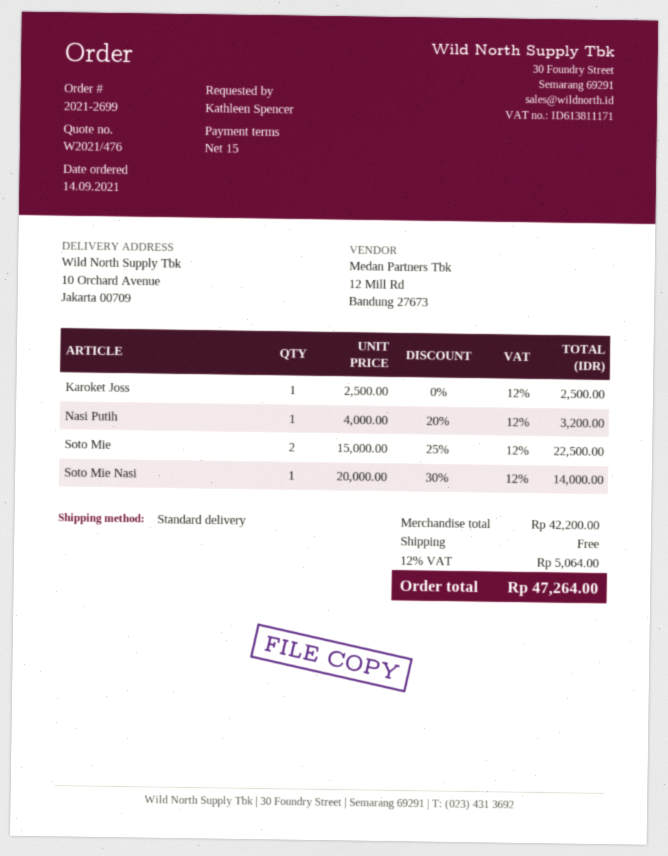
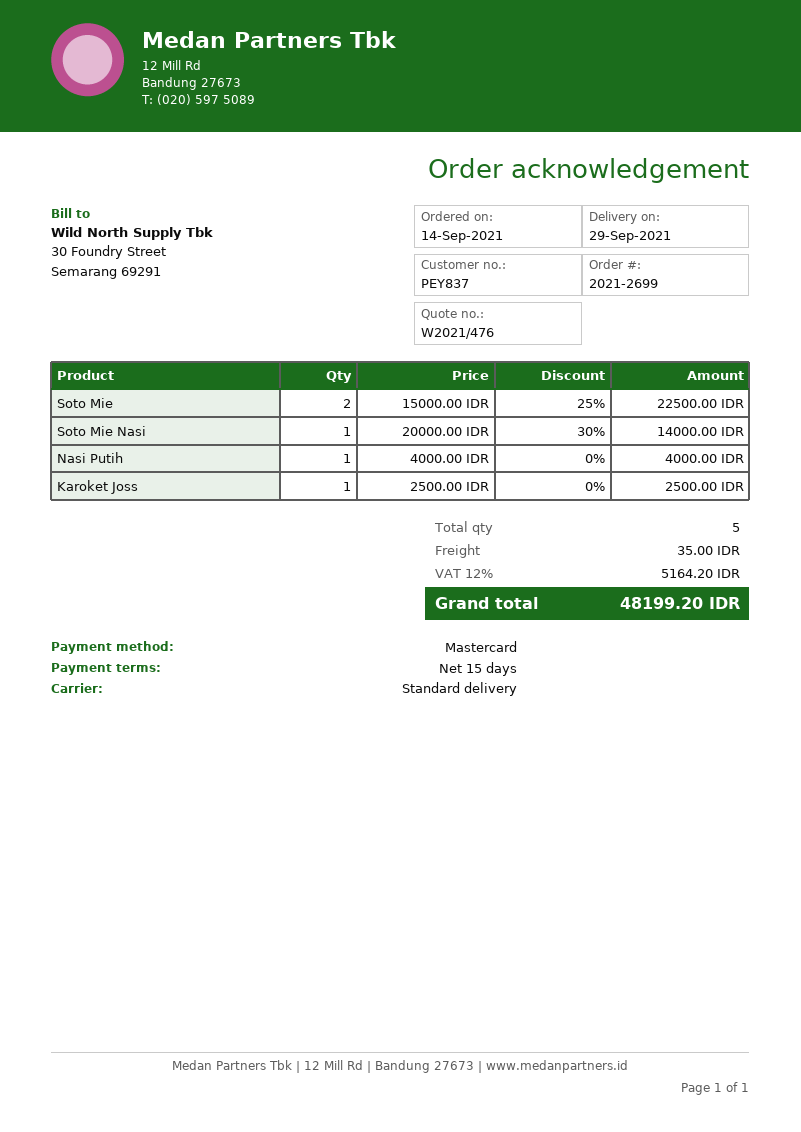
Nasi Putih: 1 x 4000.00 - 20% = 3200.00 -> 1 x 4000.00 = 4000.00
shipping: 0.00 -> 35.00
tax: 12% = 5064.00 -> 12% = 5164.20
total: 47264.00 -> 48199.20

